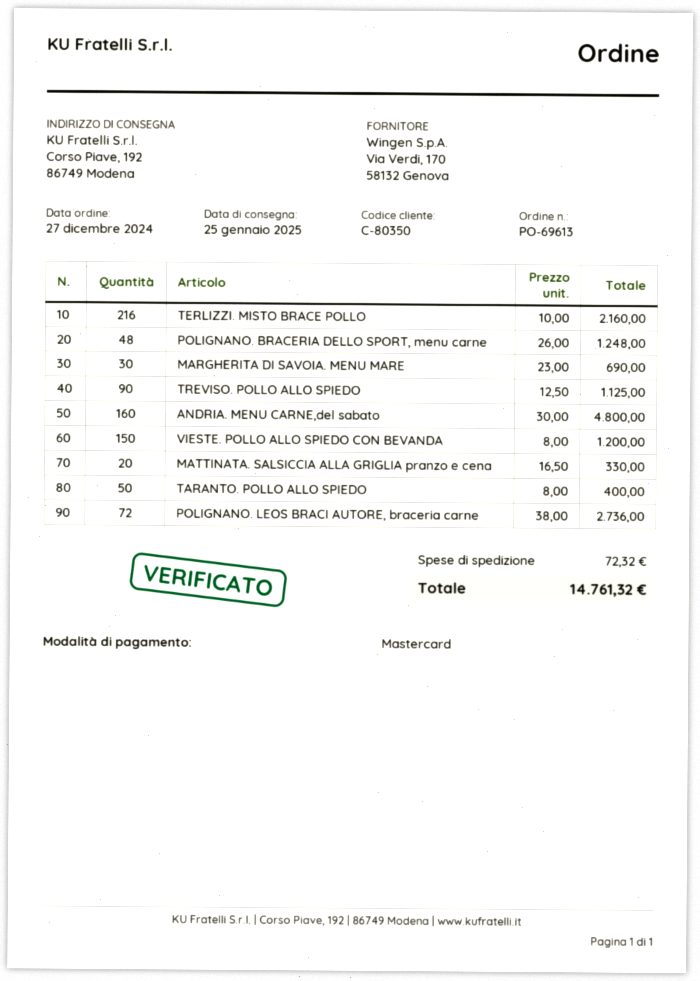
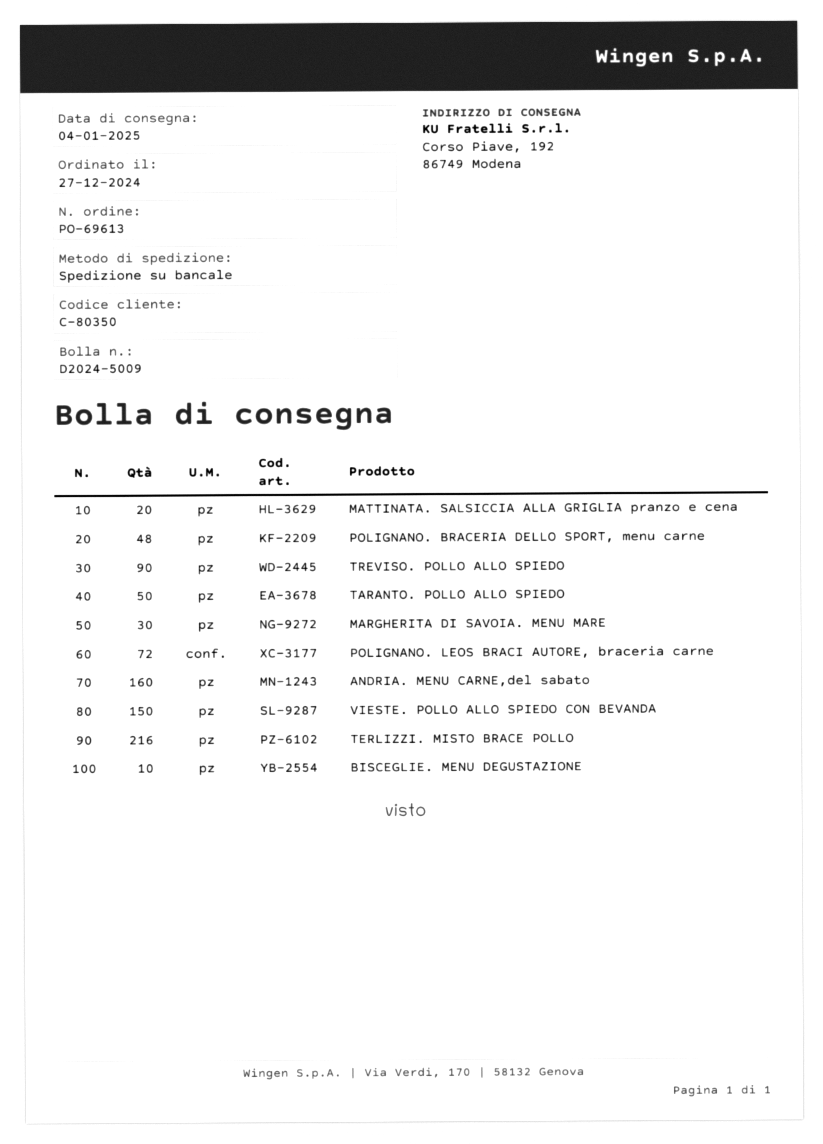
delivery date: 2025-01-25 -> 2025-01-04
BISCEGLIE. MENU DEGUSTAZIONE: none -> 10

